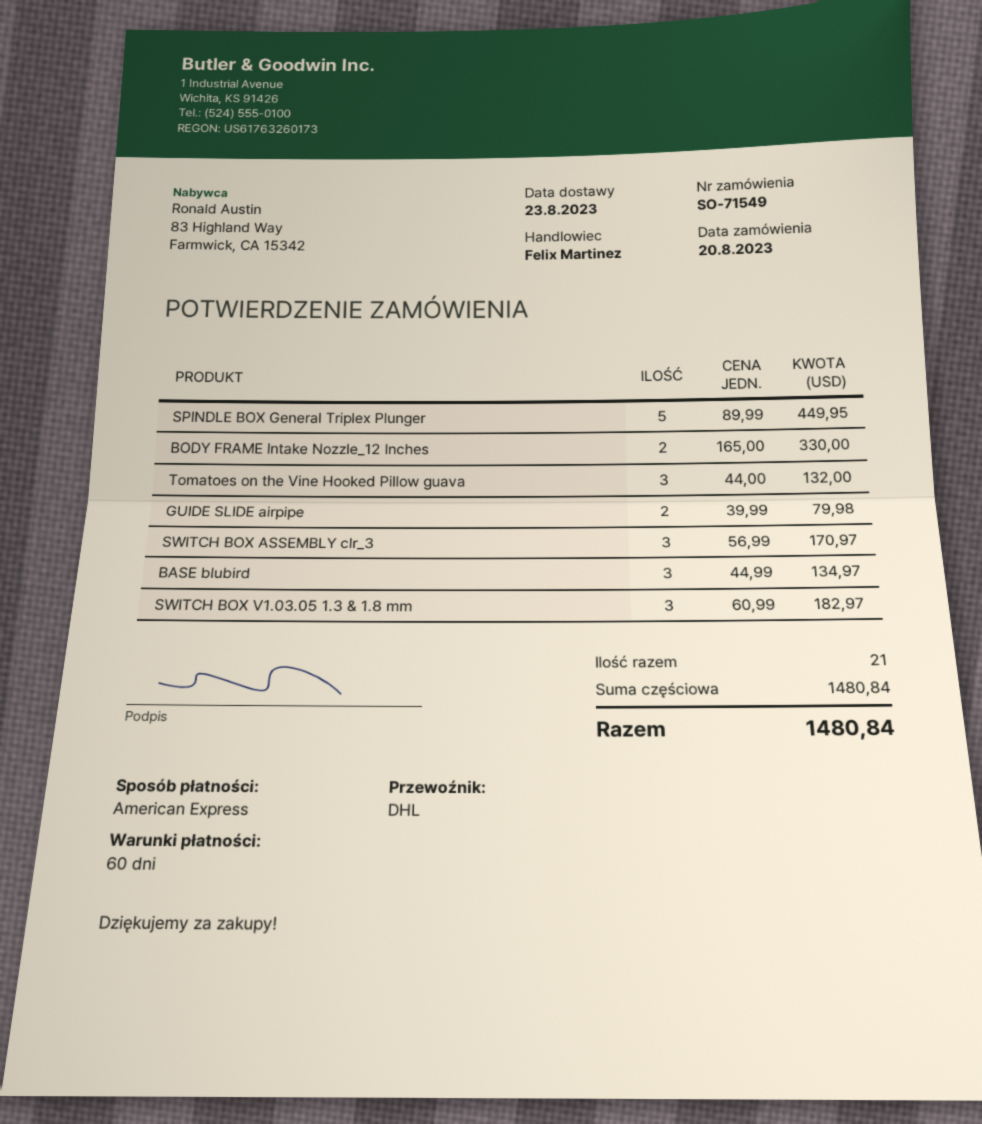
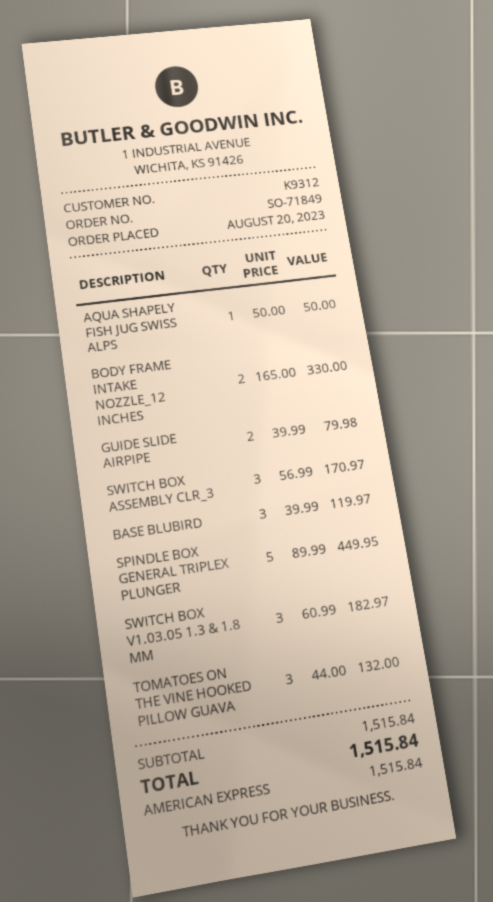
order number: SO-71549 -> SO-71849
BASE blubird: 3 x 44.99 = 134.97 -> 3 x 39.99 = 119.97
AQUA SHAPELY FISH JUG SWISS ALPS: none -> 1 x 50.00 = 50.00
subtotal: 1480.84 -> 1515.84
total: 1480.84 -> 1515.84

